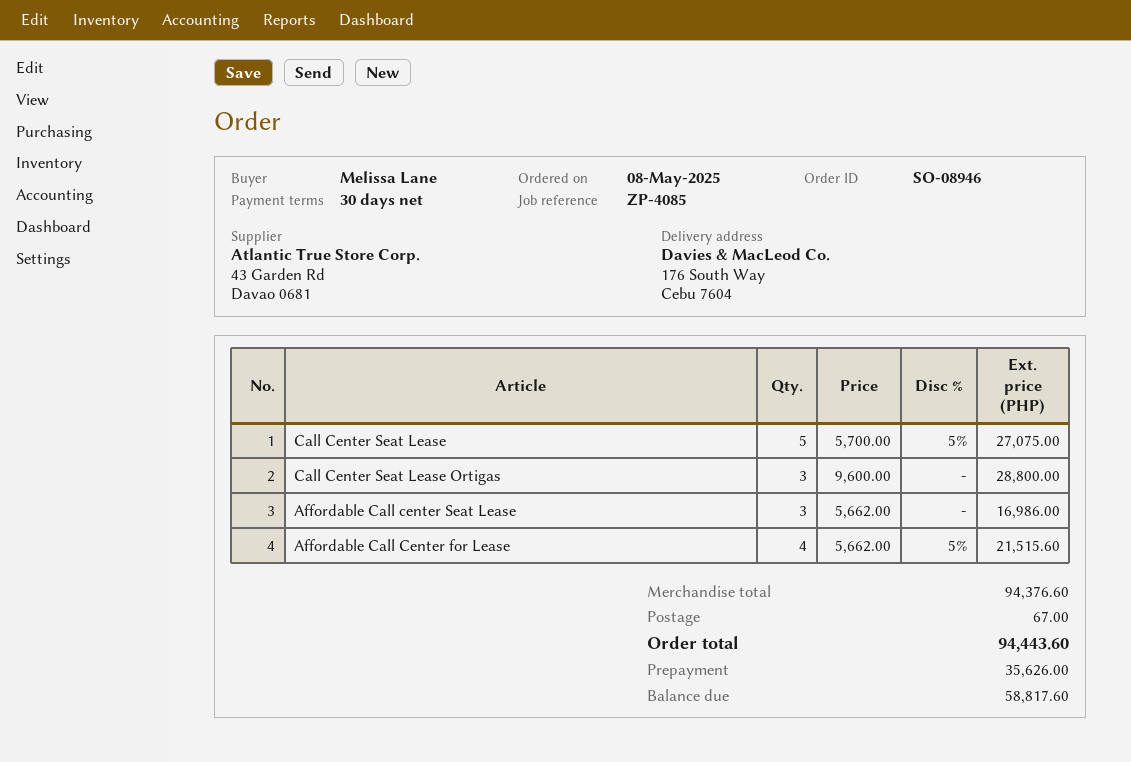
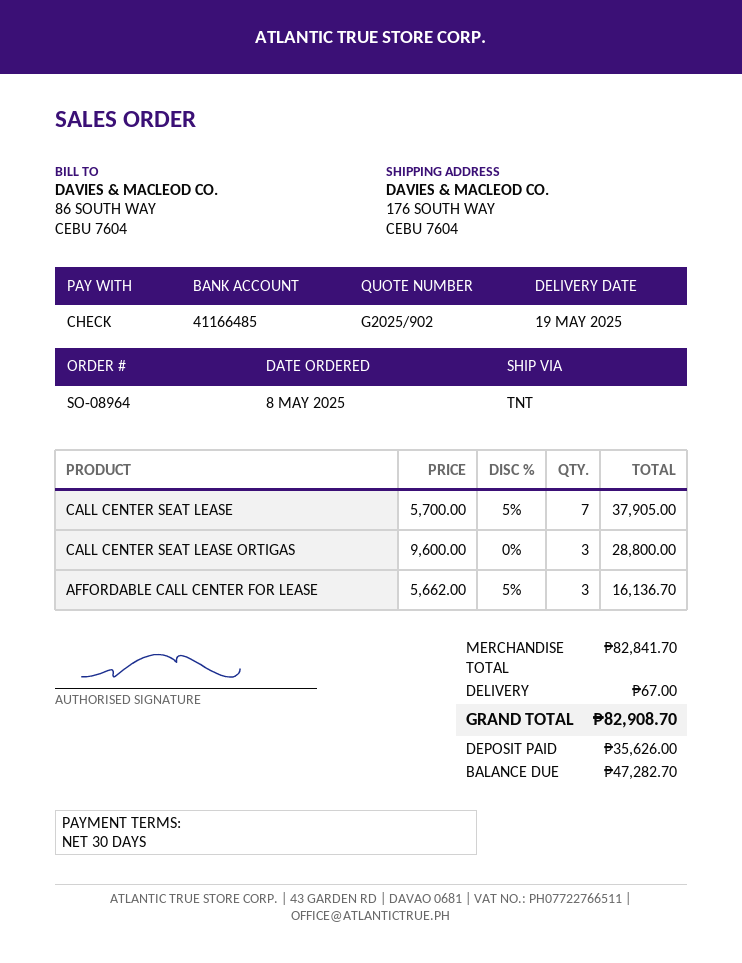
order number: SO-08946 -> SO-08964
Call Center Seat Lease: 5 x 5700.00 - 5% = 27075.00 -> 7 x 5700.00 - 5% = 37905.00
Affordable Call center Seat Lease: 3 x 5662.00 = 16986.00 -> none
Affordable Call Center for Lease: 4 x 5662.00 - 5% = 21515.60 -> 3 x 5662.00 - 5% = 16136.70
subtotal: 94376.60 -> 82841.70
total: 94443.60 -> 82908.70
balance: 58817.60 -> 47282.70

